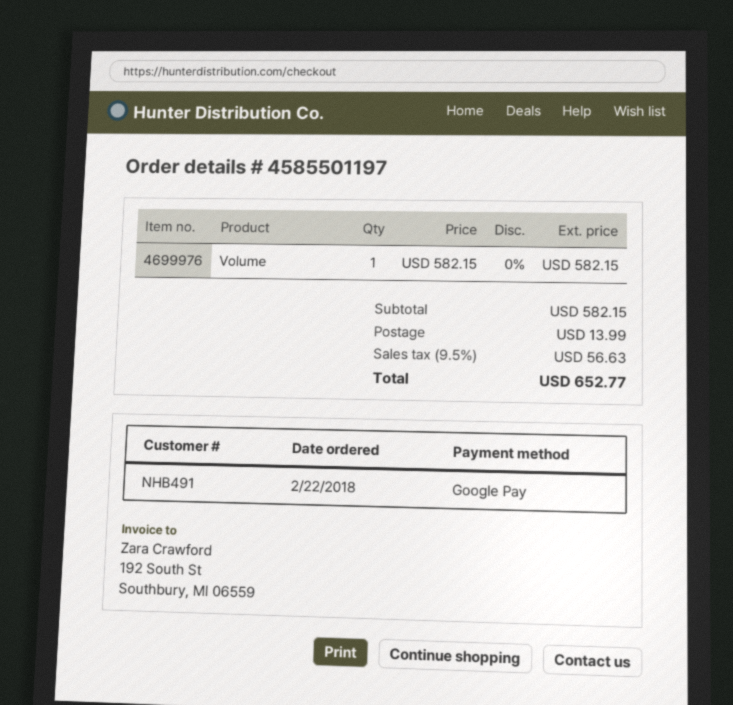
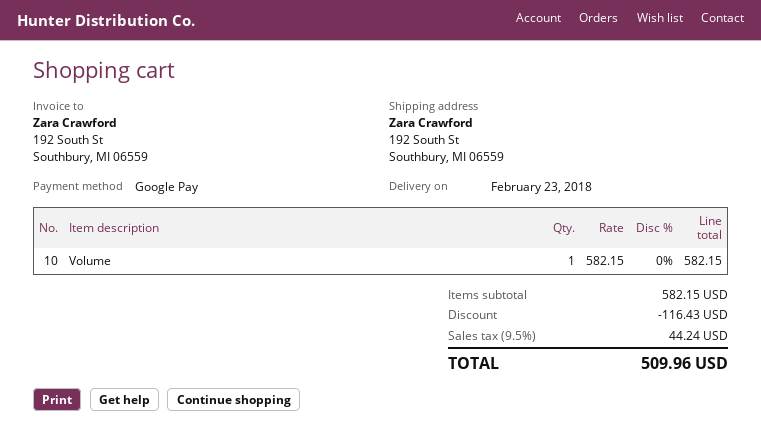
discount: none -> 116.43
shipping: 13.99 -> none
tax: 9.5% = 56.63 -> 9.5% = 44.24
total: 652.77 -> 509.96

